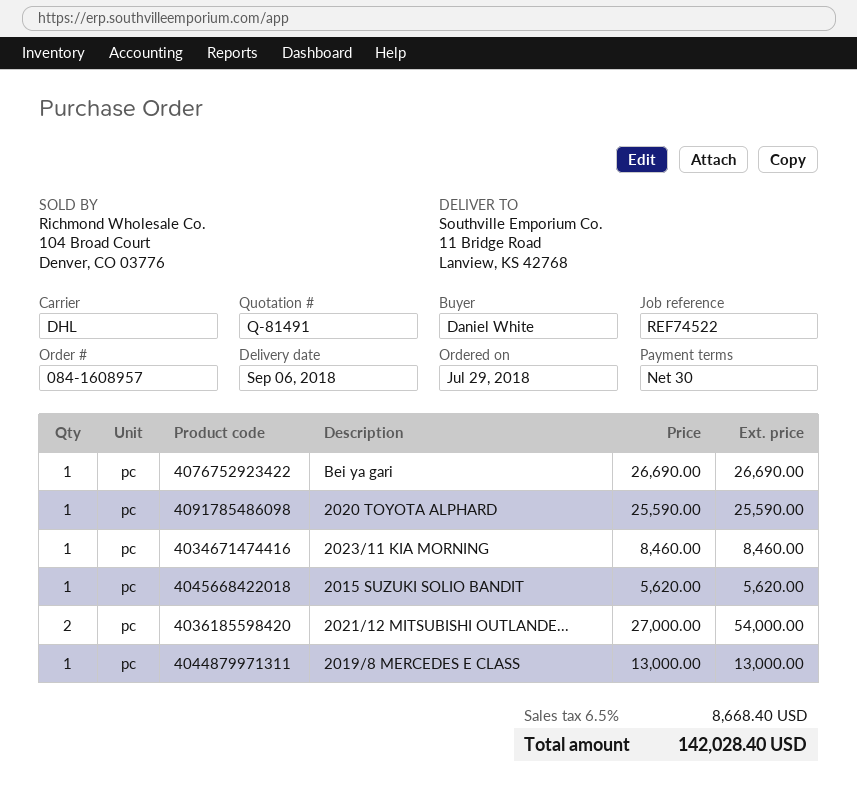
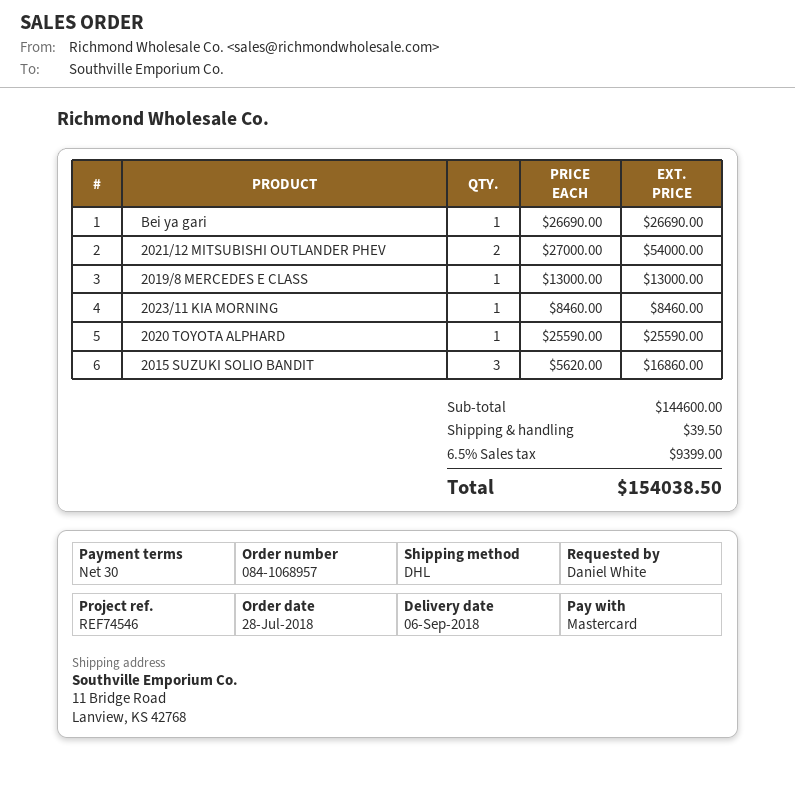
order number: 084-1608957 -> 084-1068957
order date: 2018-07-29 -> 2018-07-28
reference: REF74522 -> REF74546
2015 SUZUKI SOLIO BANDIT: 1 x 5620.00 = 5620.00 -> 3 x 5620.00 = 16860.00
shipping: none -> 39.50
tax: 6.5% = 8668.40 -> 6.5% = 9399.00
total: 142028.40 -> 154038.50

